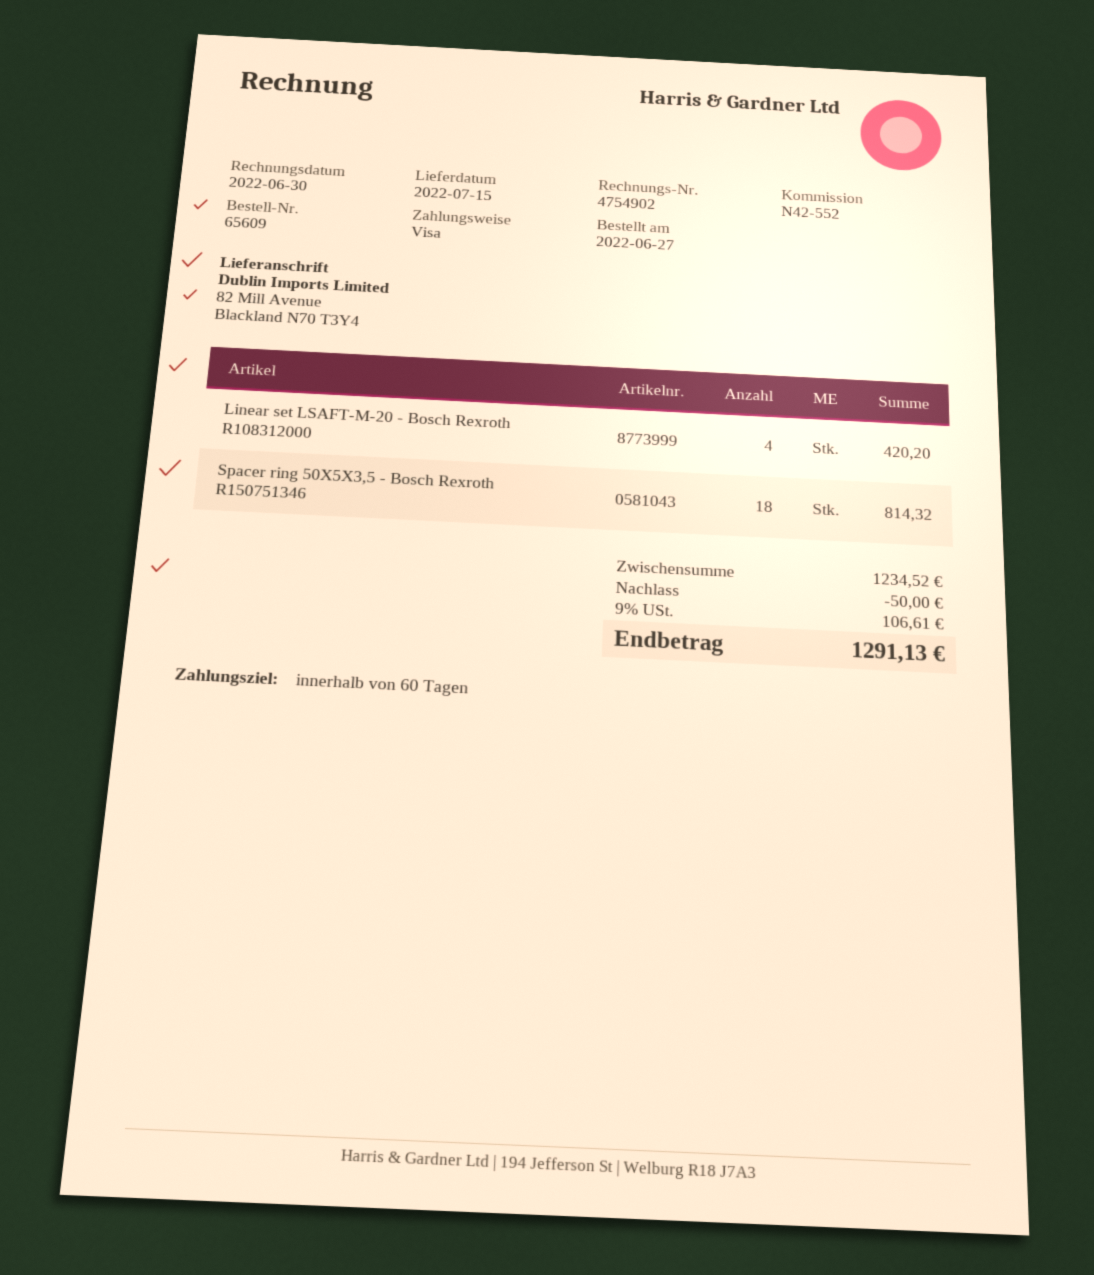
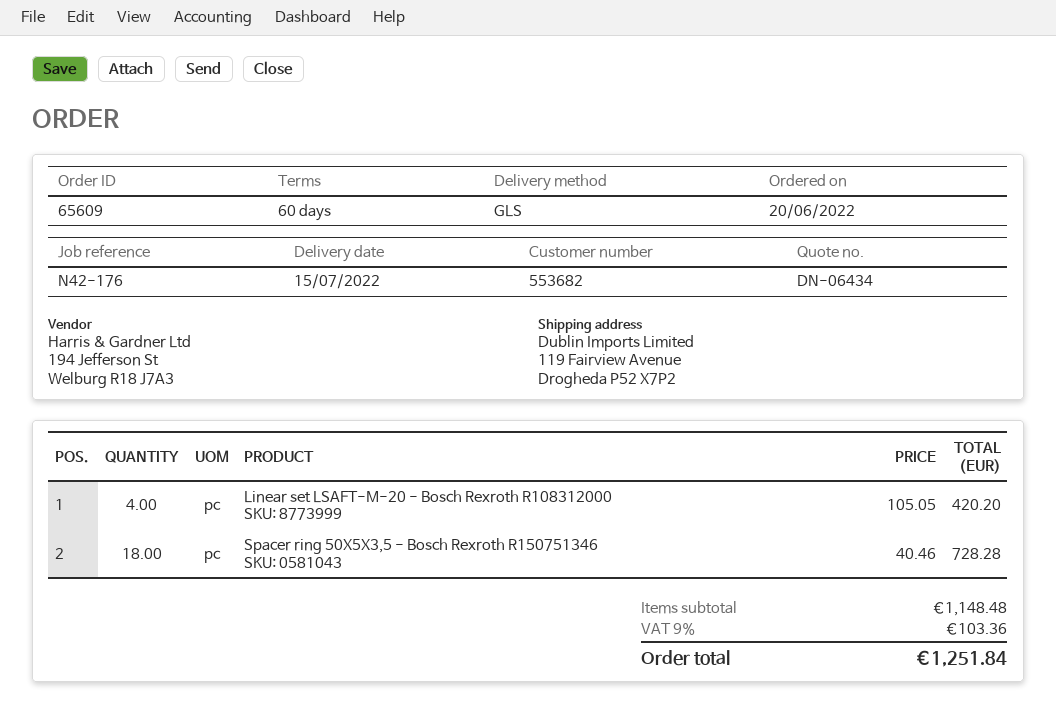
order date: 2022-06-27 -> 2022-06-20
reference: N42-552 -> N42-176
ship to: 82 Mill Avenue, Blackland N70 T3Y4 -> 119 Fairview Avenue, Drogheda P52 X7P2
Spacer ring 50X5X3,5 - Bosch Rexroth R150751346: 18 for 814.32 -> 18 for 728.28
subtotal: 1234.52 -> 1148.48
discount: 50.00 -> none
tax: 9% = 106.61 -> 9% = 103.36
total: 1291.13 -> 1251.84

